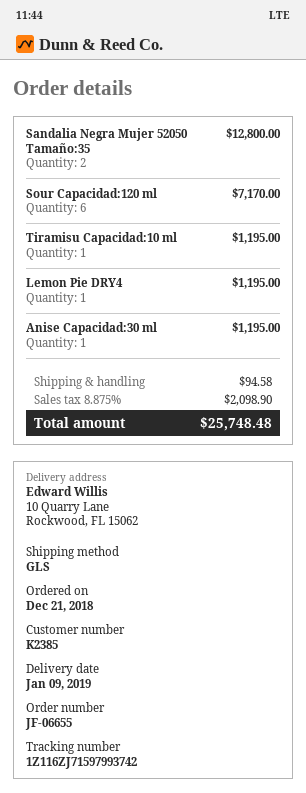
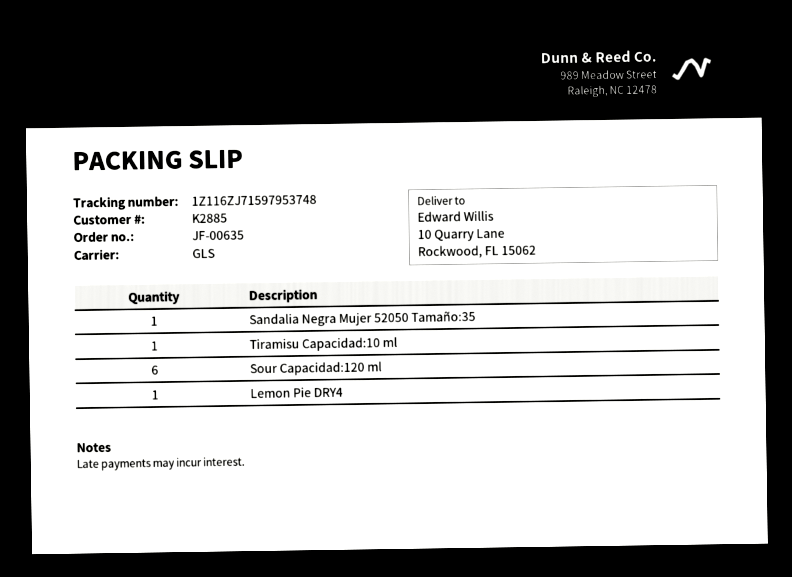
order number: JF-06655 -> JF-00635
customer number: K2385 -> K2885
tracking number: 1Z116ZJ71597993742 -> 1Z116ZJ71597953748
Sandalia Negra Mujer 52050 Tamaño:35: 2 -> 1
Anise Capacidad:30 ml: 1 -> none

